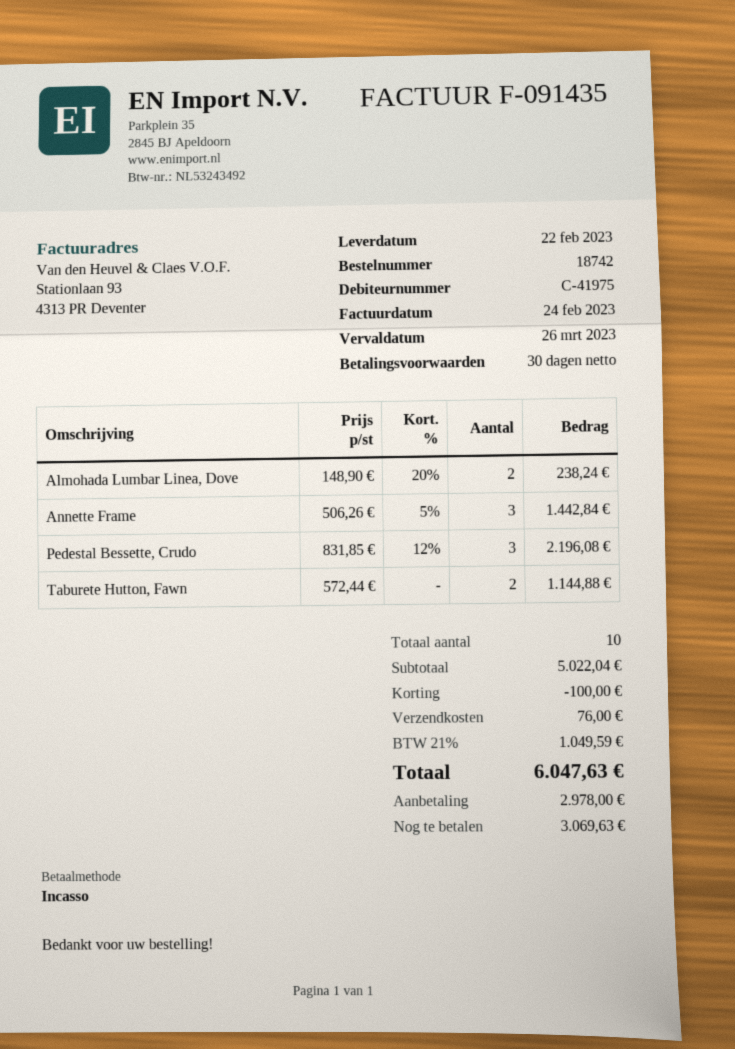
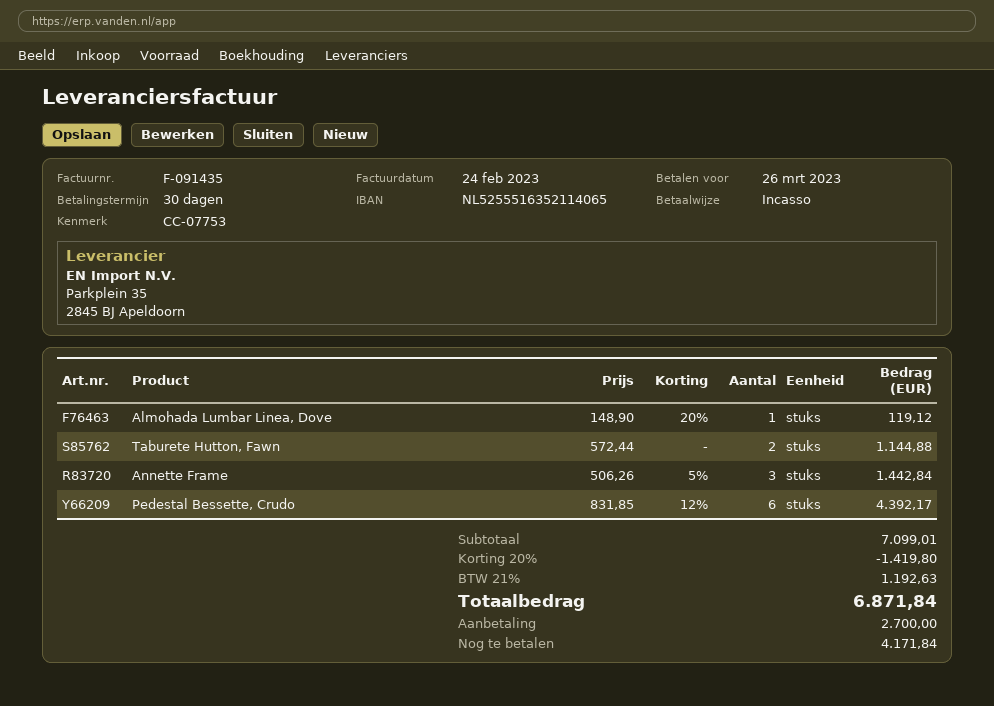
Almohada Lumbar Linea, Dove: 2 x 148.90 - 20% = 238.24 -> 1 x 148.90 - 20% = 119.12
Pedestal Bessette, Crudo: 3 x 831.85 - 12% = 2196.08 -> 6 x 831.85 - 12% = 4392.17
subtotal: 5022.04 -> 7099.01
discount: 100.00 -> 1419.80
shipping: 76.00 -> none
tax: 21% = 1049.59 -> 21% = 1192.63
total: 6047.63 -> 6871.84
deposit: 2978.00 -> 2700.00
balance: 3069.63 -> 4171.84

